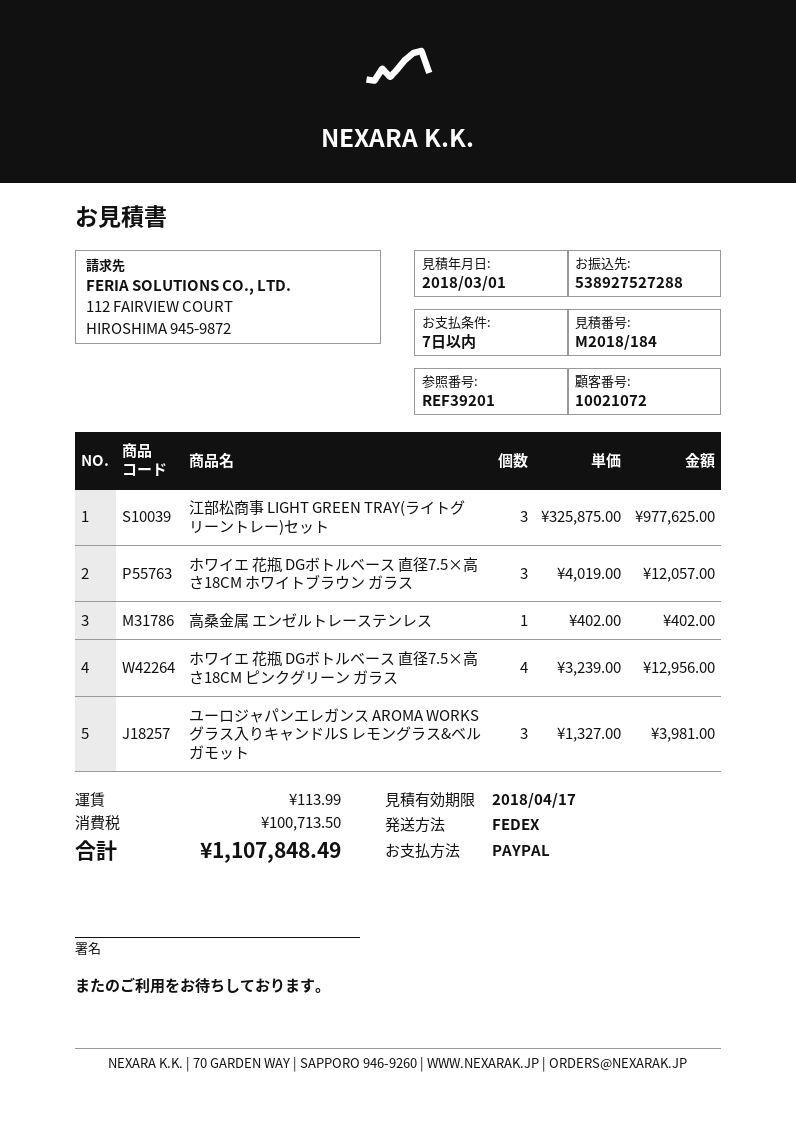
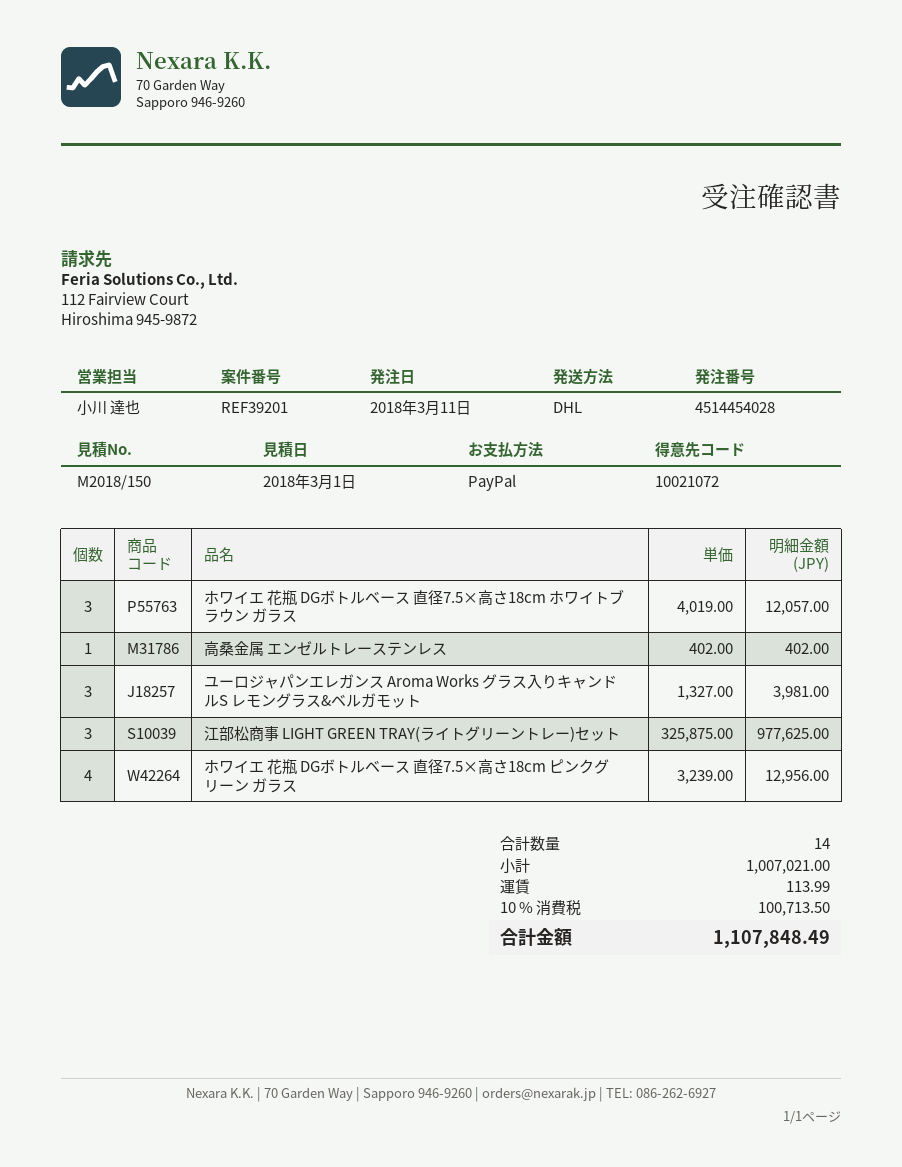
quote number: M2018/184 -> M2018/150
shipping method: FedEx -> DHL

